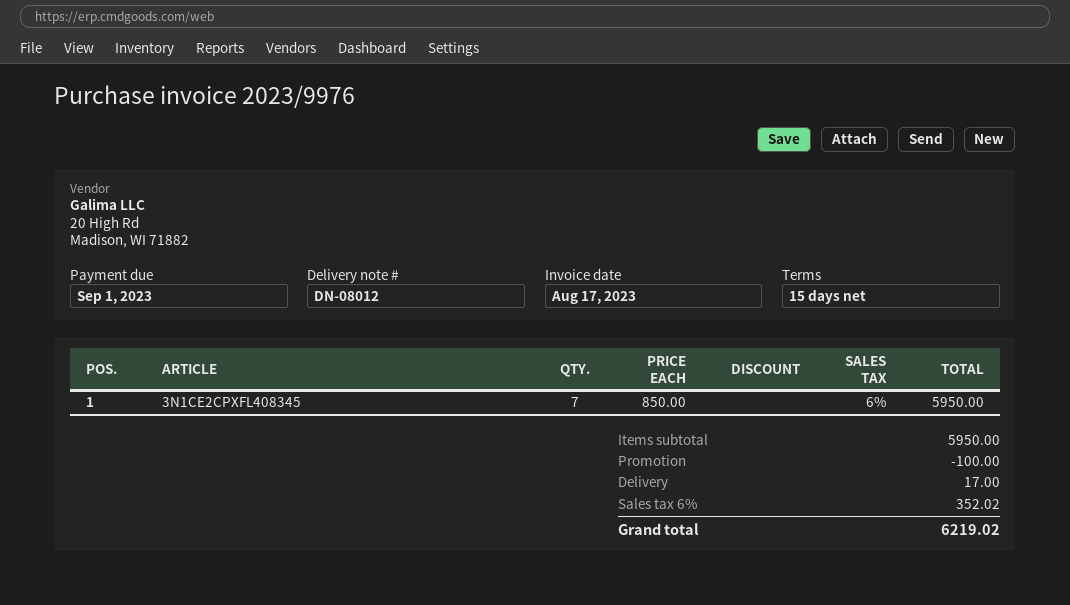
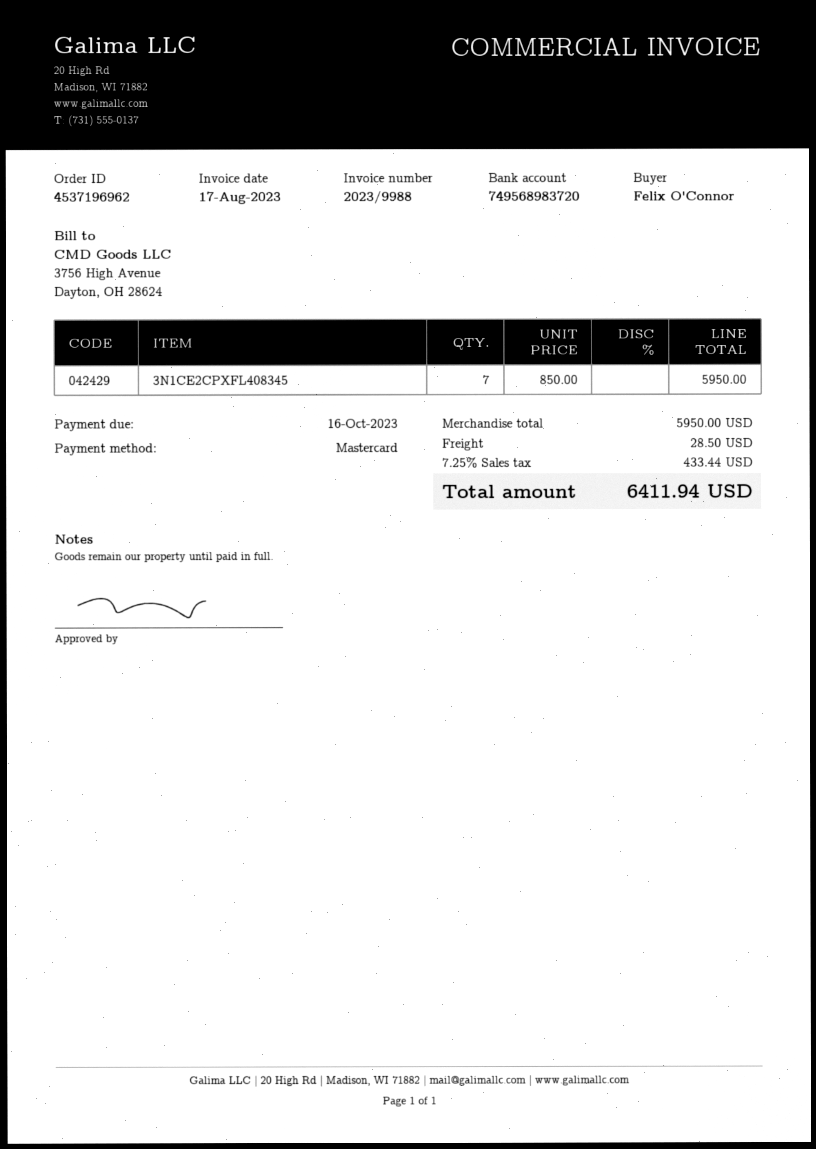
invoice number: 2023/9976 -> 2023/9988
due date: 2023-09-01 -> 2023-10-16
discount: 100.00 -> none
shipping: 17.00 -> 28.50
tax: 6% = 352.02 -> 7.25% = 433.44
total: 6219.02 -> 6411.94

